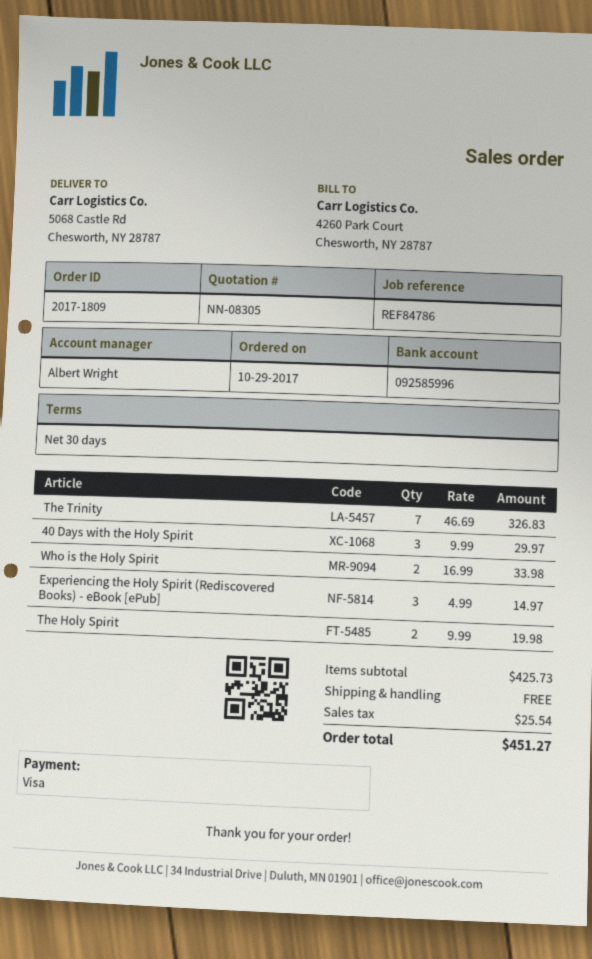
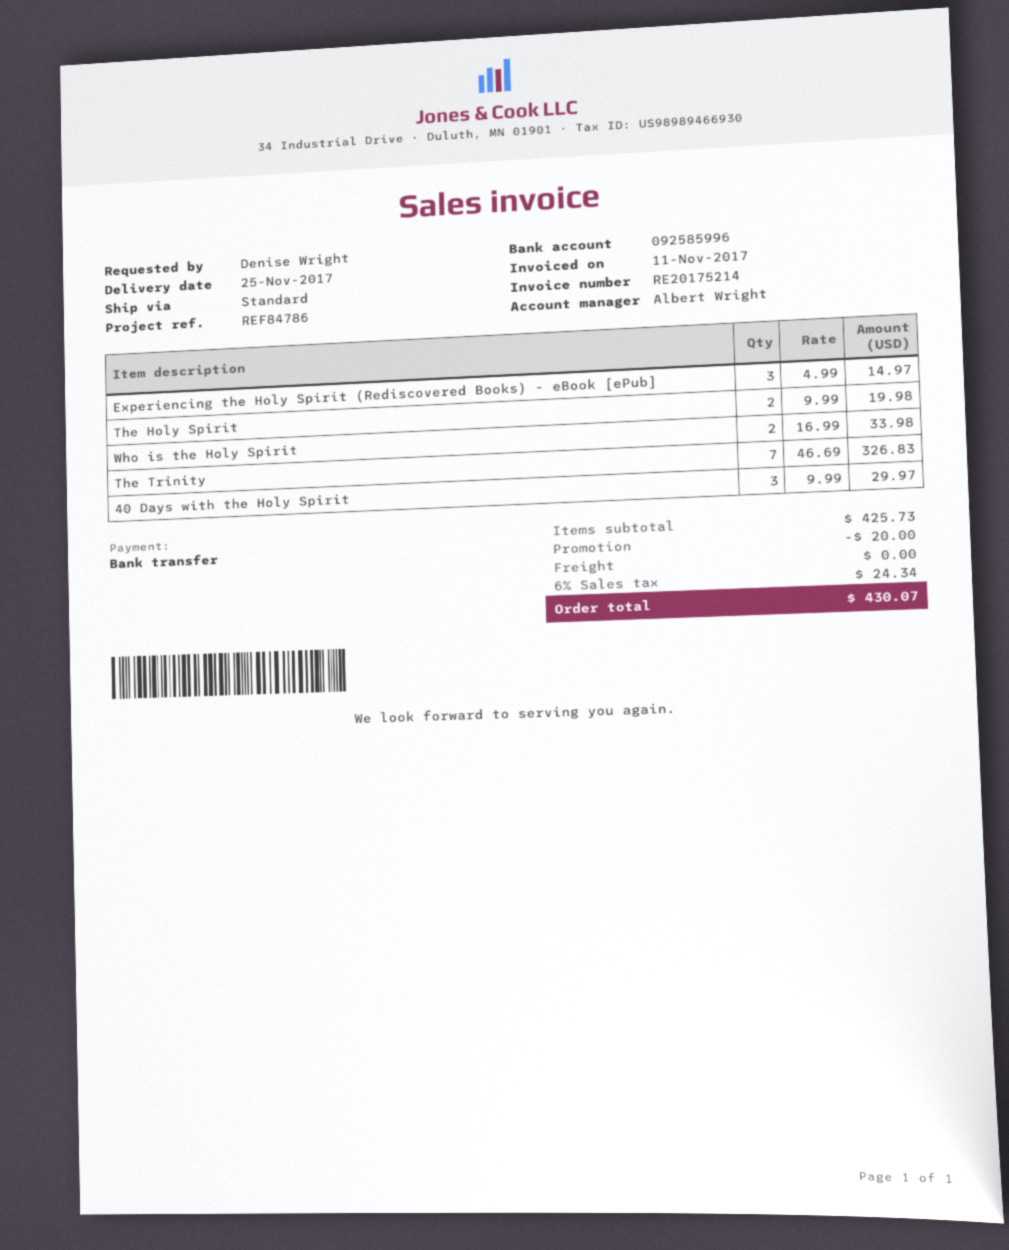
payment method: Visa -> bank transfer
discount: none -> 20.00
tax: 25.54 -> 24.34
total: 451.27 -> 430.07

